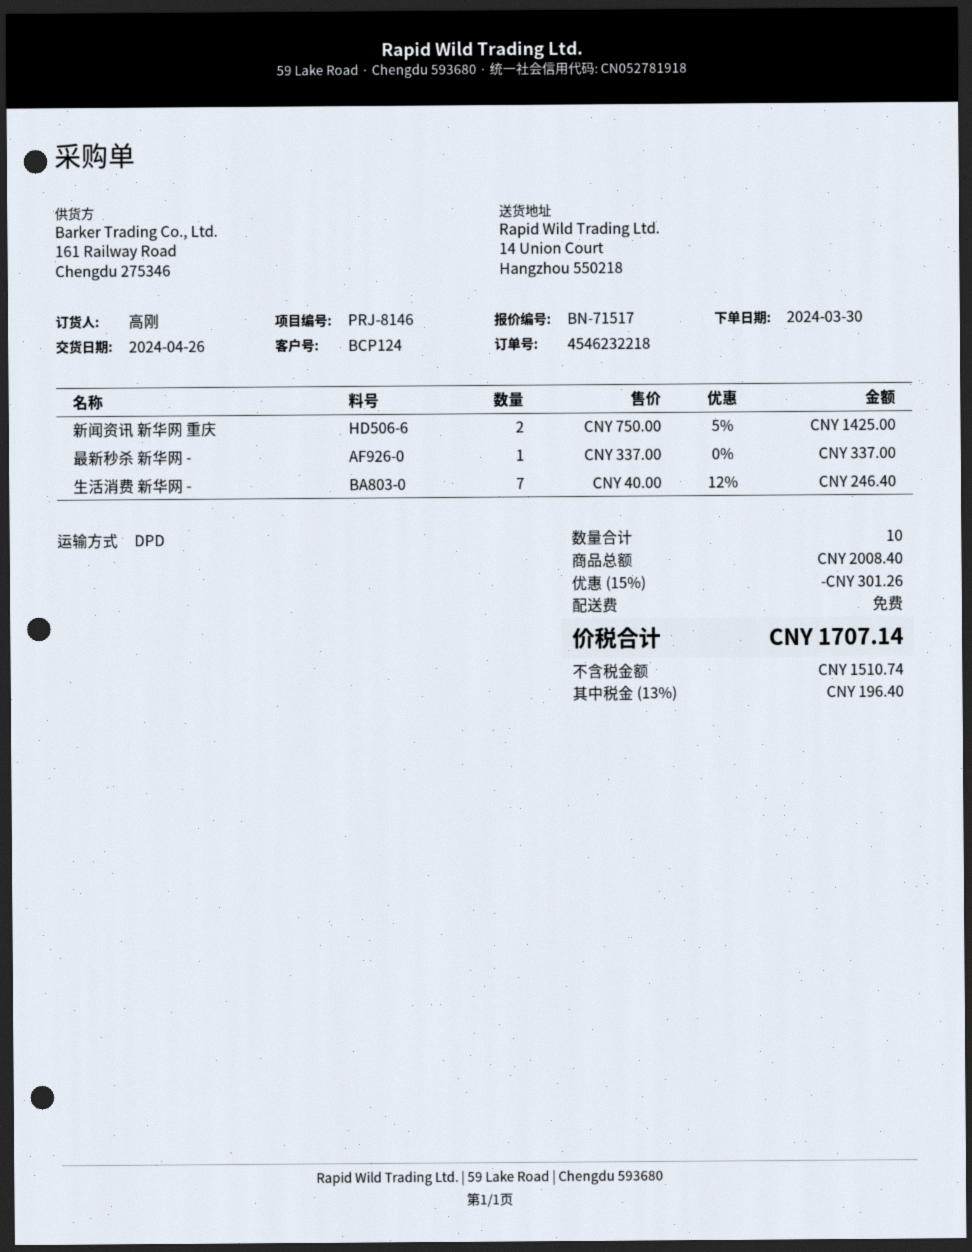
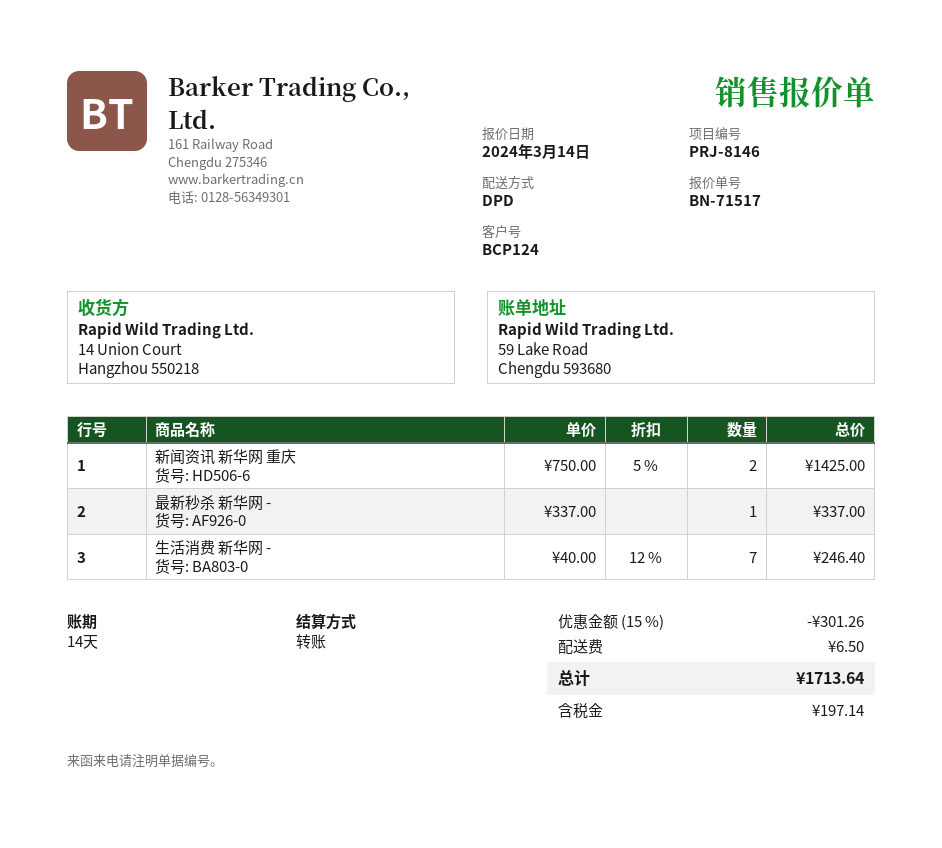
shipping: 0.00 -> 6.50
tax: 196.40 -> 197.14
total: 1707.14 -> 1713.64

